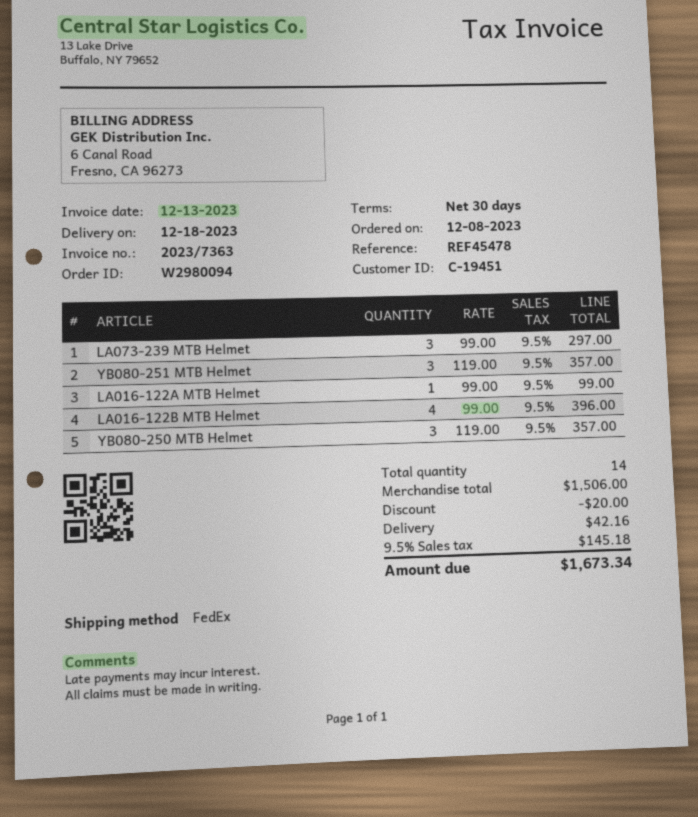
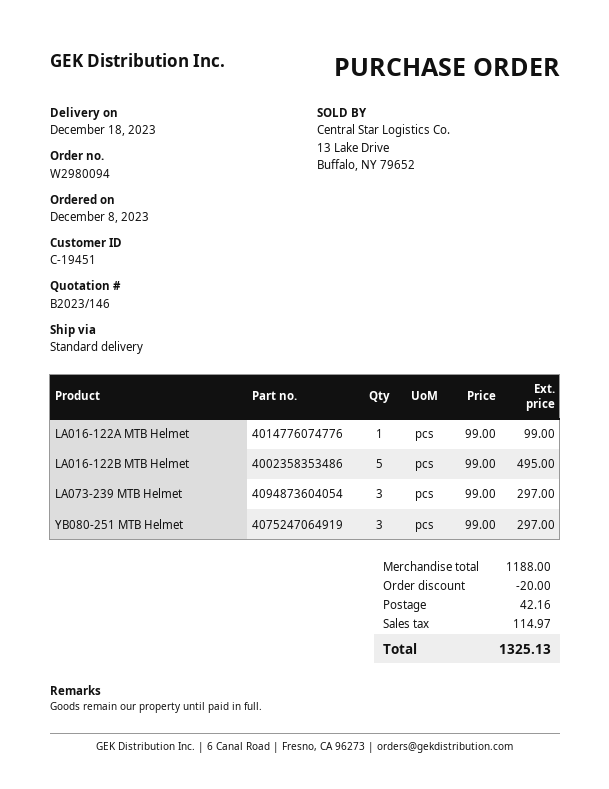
shipping method: FedEx -> standard
YB080-251 MTB Helmet: 3 x 119.00 = 357.00 -> 3 x 99.00 = 297.00
LA016-122B MTB Helmet: 4 x 99.00 = 396.00 -> 5 x 99.00 = 495.00
YB080-250 MTB Helmet: 3 x 119.00 = 357.00 -> none
subtotal: 1506.00 -> 1188.00
tax: 145.18 -> 114.97
total: 1673.34 -> 1325.13

